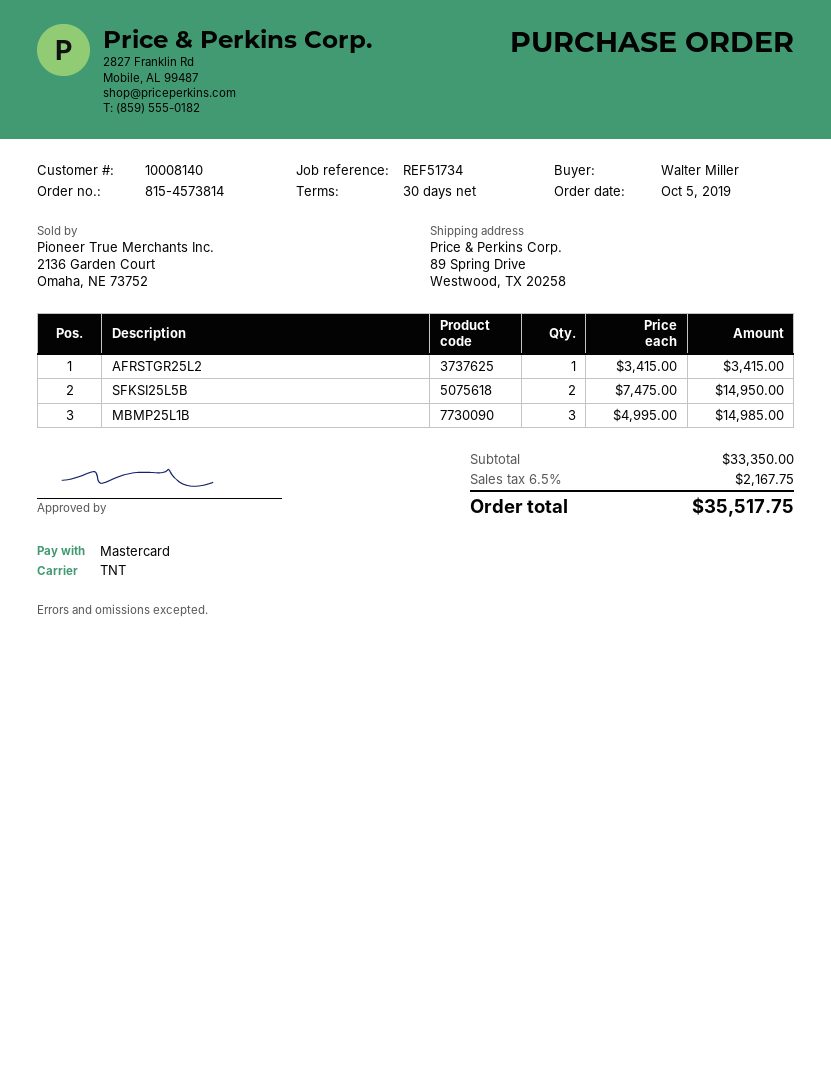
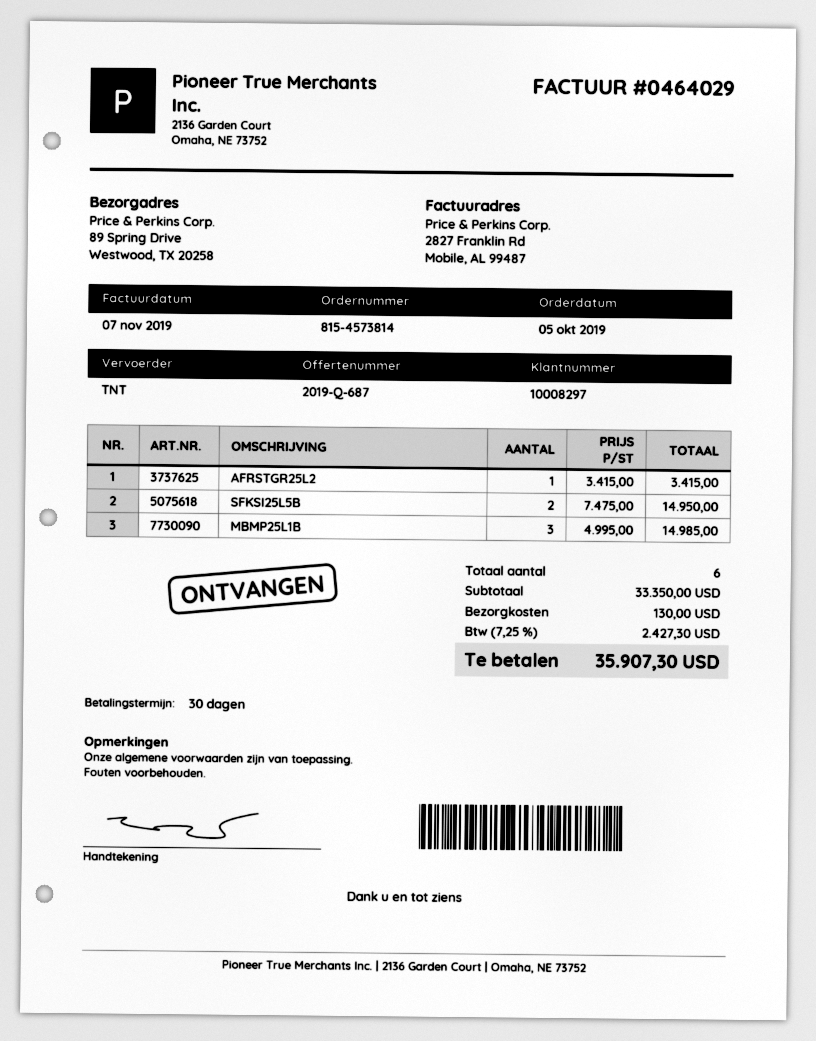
customer number: 10008140 -> 10008297
shipping: none -> 130.00
tax: 6.5% = 2167.75 -> 7.25% = 2427.30
total: 35517.75 -> 35907.30

